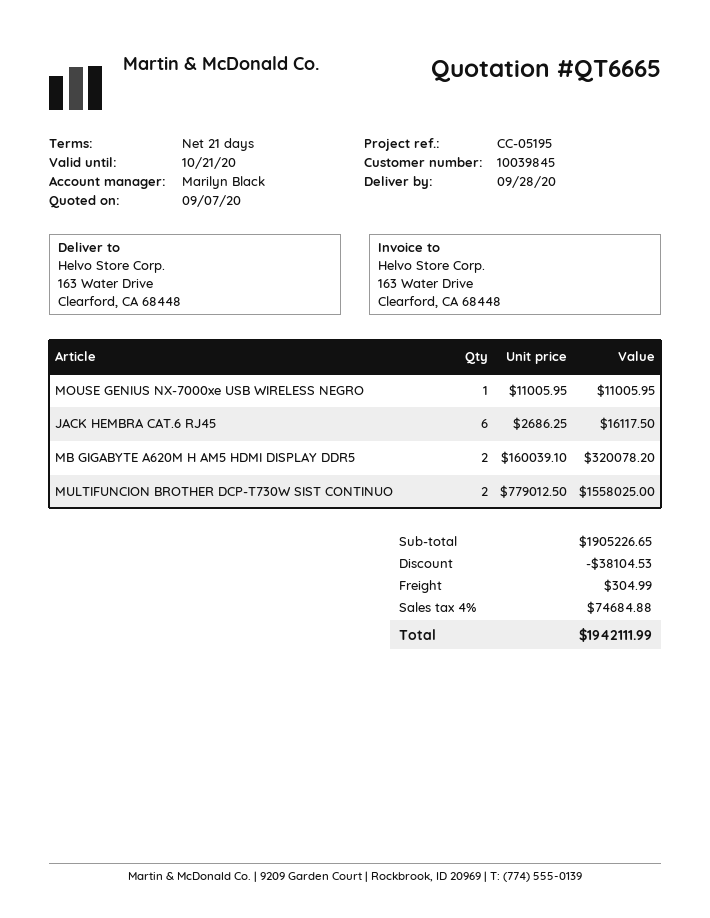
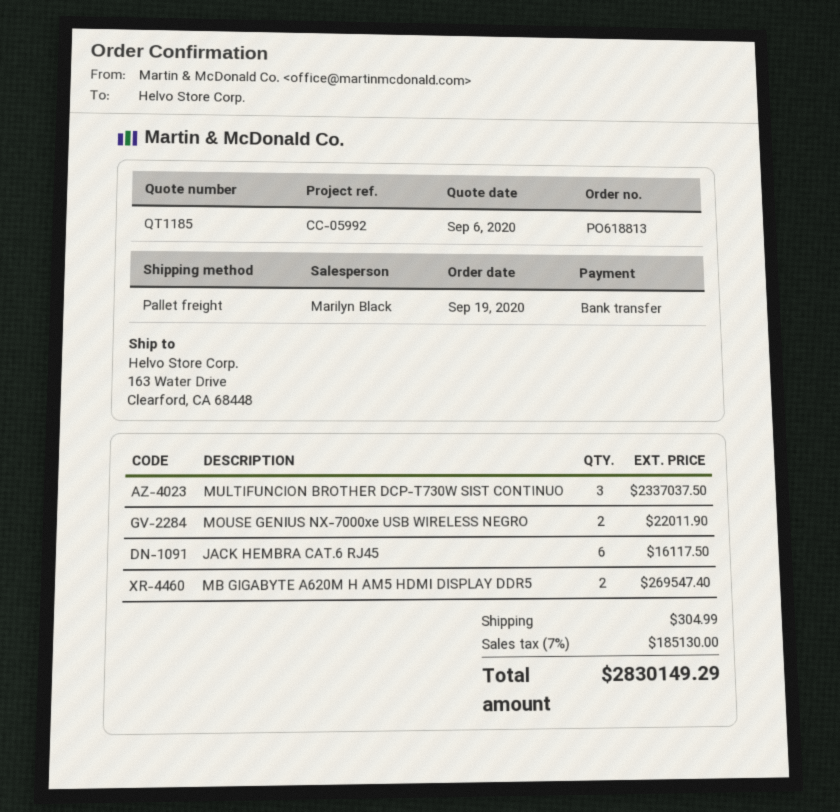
quote number: QT6665 -> QT1185
quote date: 2020-09-07 -> 2020-09-06
reference: CC-05195 -> CC-05992
MOUSE GENIUS NX-7000xe USB WIRELESS NEGRO: 1 for 11005.95 -> 2 for 22011.90
MB GIGABYTE A620M H AM5 HDMI DISPLAY DDR5: 2 for 320078.20 -> 2 for 269547.40
MULTIFUNCION BROTHER DCP-T730W SIST CONTINUO: 2 for 1558025.00 -> 3 for 2337037.50
discount: 38104.53 -> none
tax: 4% = 74684.88 -> 7% = 185130.00
total: 1942111.99 -> 2830149.29

